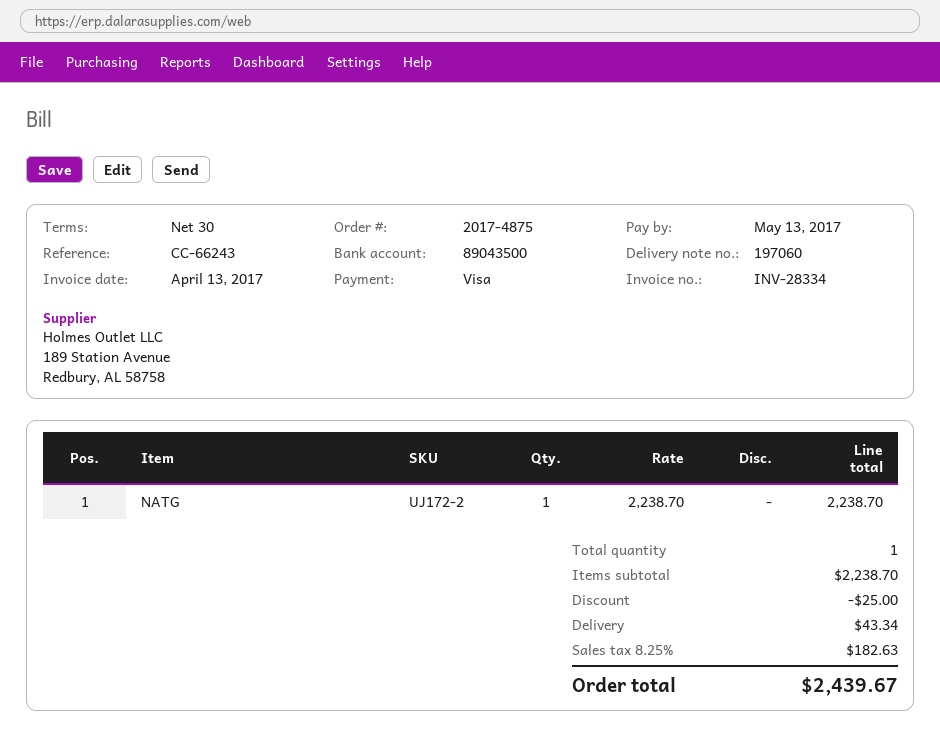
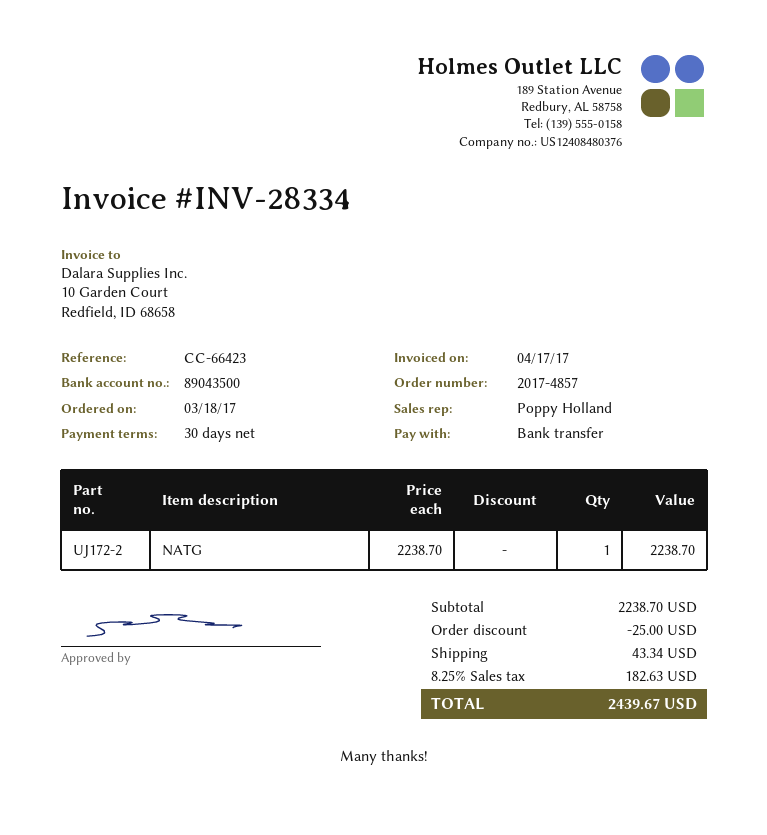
order number: 2017-4875 -> 2017-4857
invoice date: 2017-04-13 -> 2017-04-17
reference: CC-66243 -> CC-66423
payment method: Visa -> bank transfer

